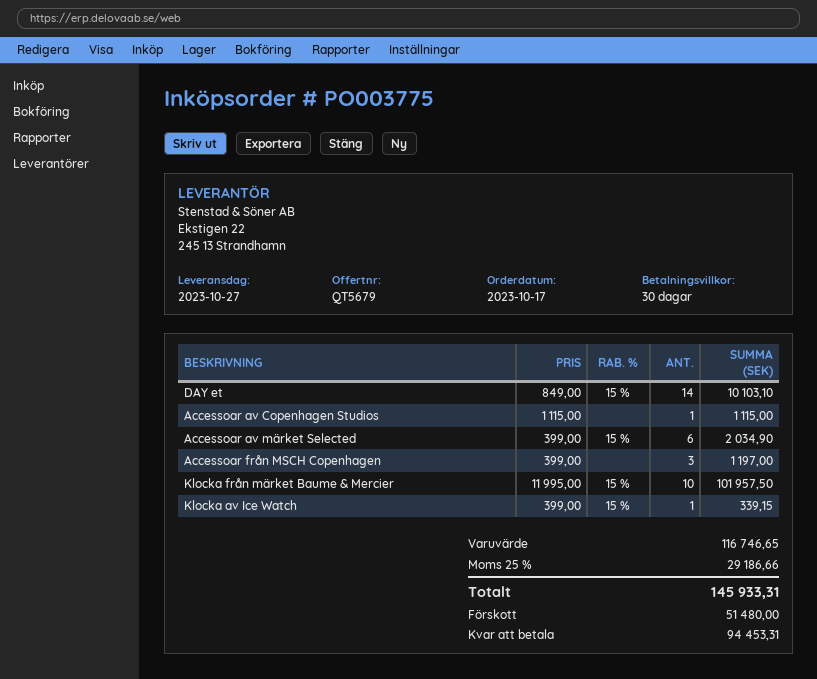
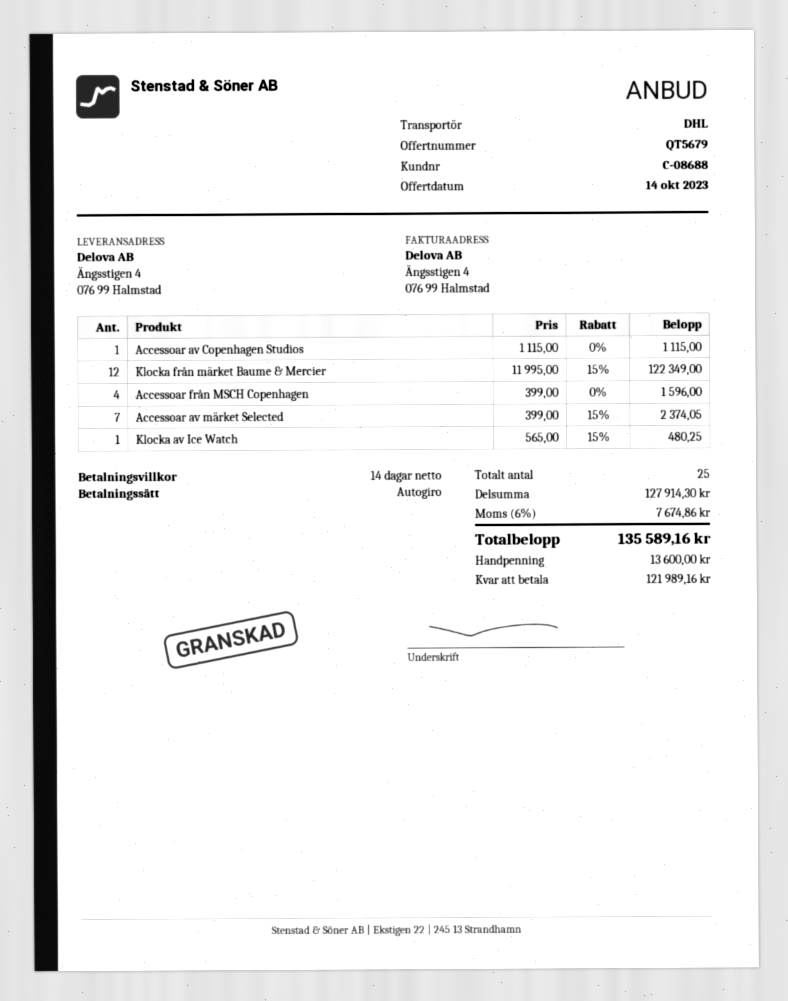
payment terms: 30 days -> 14 days
DAY et: 14 x 849.00 - 15% = 10103.10 -> none
Accessoar av märket Selected: 6 x 399.00 - 15% = 2034.90 -> 7 x 399.00 - 15% = 2374.05
Accessoar från MSCH Copenhagen: 3 x 399.00 = 1197.00 -> 4 x 399.00 = 1596.00
Klocka från märket Baume & Mercier: 10 x 11995.00 - 15% = 101957.50 -> 12 x 11995.00 - 15% = 122349.00
Klocka av Ice Watch: 1 x 399.00 - 15% = 339.15 -> 1 x 565.00 - 15% = 480.25
subtotal: 116746.65 -> 127914.30
tax: 25% = 29186.66 -> 6% = 7674.86
total: 145933.31 -> 135589.16
deposit: 51480.00 -> 13600.00
balance: 94453.31 -> 121989.16

